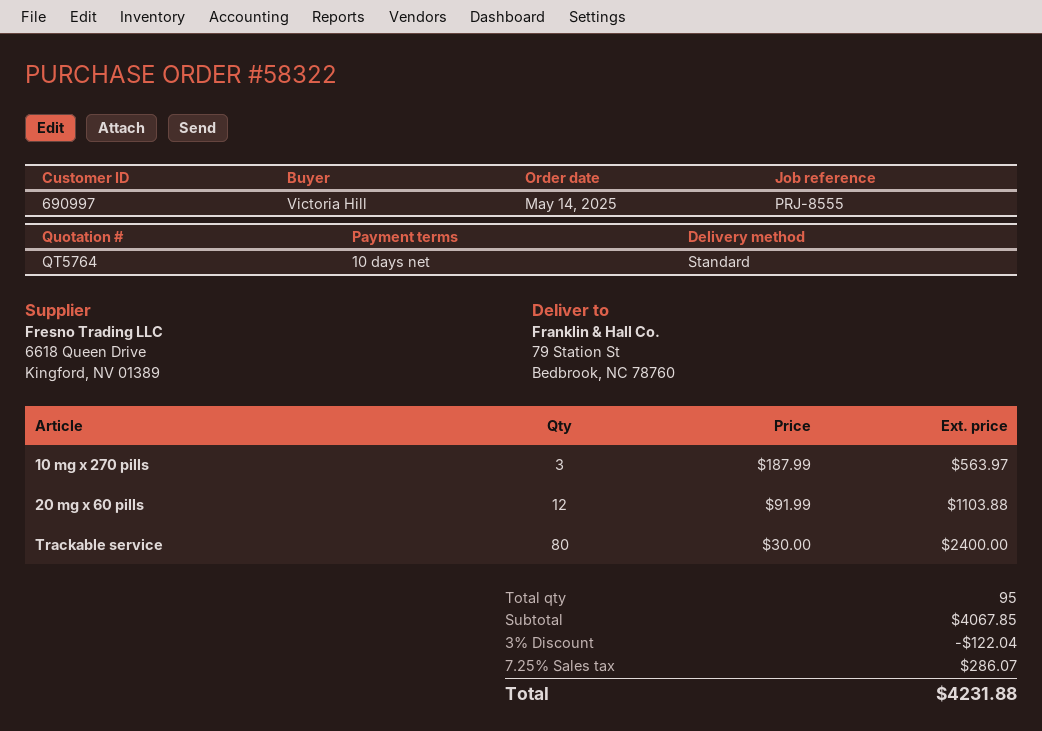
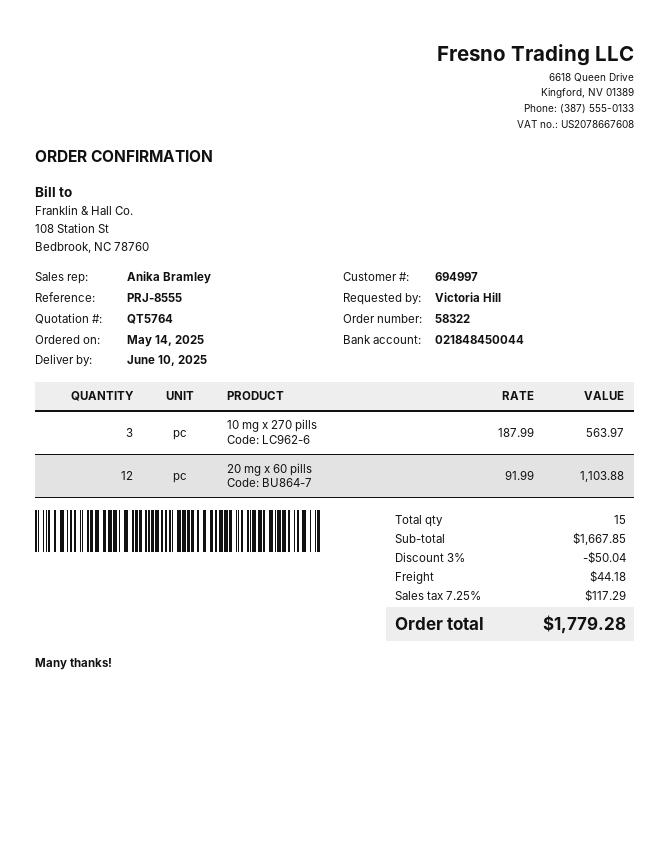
customer number: 690997 -> 694997
Trackable service: 80 x 30.00 = 2400.00 -> none
total quantity: 95 -> 15
subtotal: 4067.85 -> 1667.85
discount: 3% = 122.04 -> 3% = 50.04
shipping: none -> 44.18
tax: 7.25% = 286.07 -> 7.25% = 117.29
total: 4231.88 -> 1779.28

